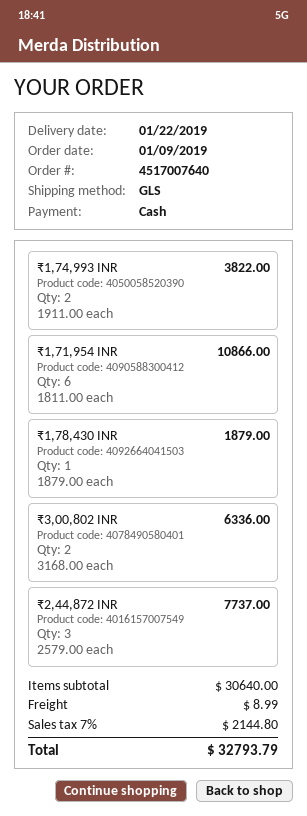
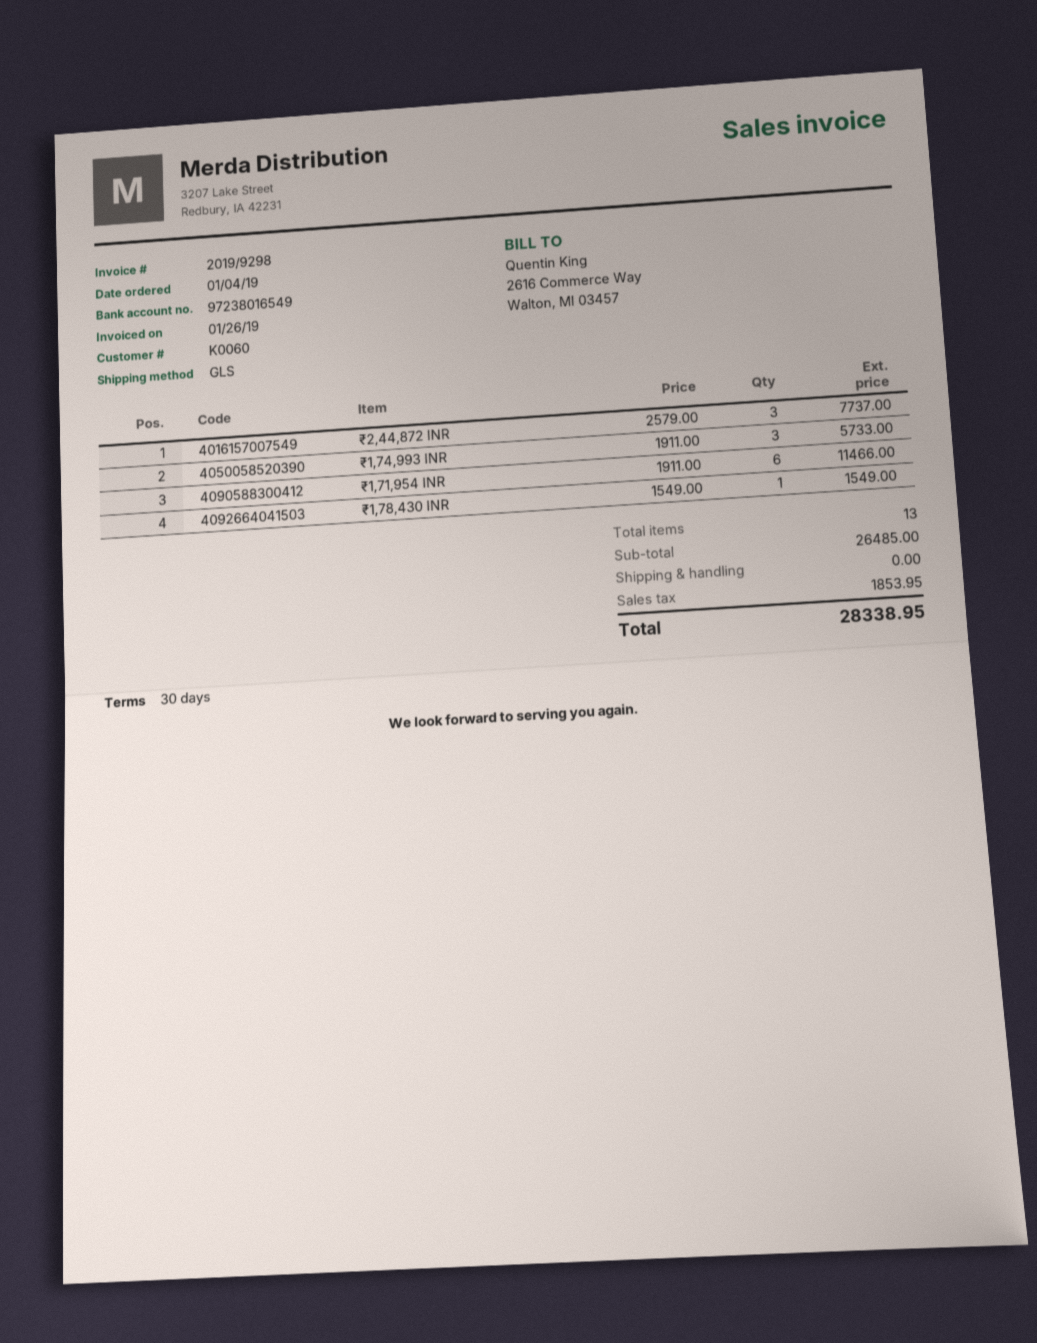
order date: 2019-01-09 -> 2019-01-04
₹1,74,993 INR: 2 x 1911.00 = 3822.00 -> 3 x 1911.00 = 5733.00
₹1,71,954 INR: 6 x 1811.00 = 10866.00 -> 6 x 1911.00 = 11466.00
₹1,78,430 INR: 1 x 1879.00 = 1879.00 -> 1 x 1549.00 = 1549.00
₹3,00,802 INR: 2 x 3168.00 = 6336.00 -> none
subtotal: 30640.00 -> 26485.00
shipping: 8.99 -> 0.00
tax: 2144.80 -> 1853.95
total: 32793.79 -> 28338.95

